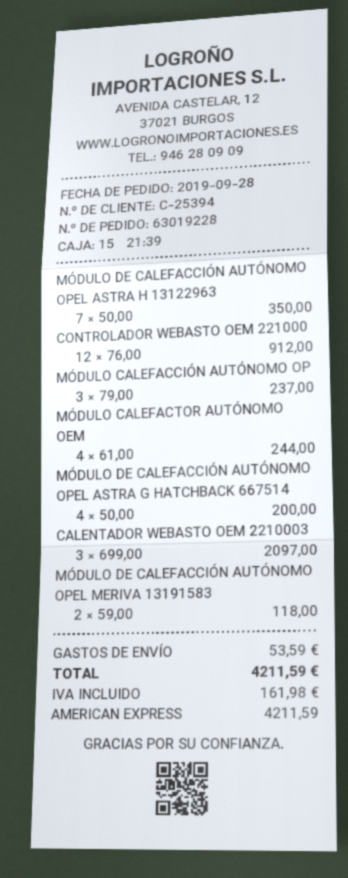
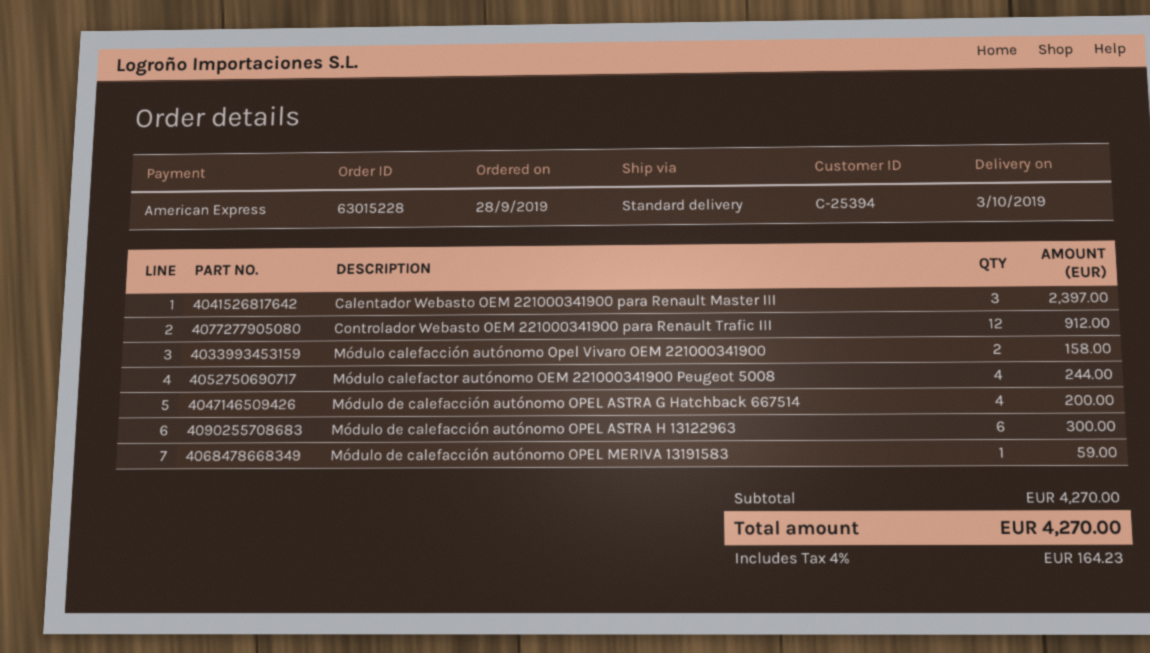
order number: 63019228 -> 63015228
MÓDULO DE CALEFACCIÓN AUTÓNOMO OPEL ASTRA H 13122963: 7 for 350.00 -> 6 for 300.00
MÓDULO CALEFACCIÓN AUTÓNOMO OP: 3 for 237.00 -> 2 for 158.00
CALENTADOR WEBASTO OEM 2210003: 3 for 2097.00 -> 3 for 2397.00
MÓDULO DE CALEFACCIÓN AUTÓNOMO OPEL MERIVA 13191583: 2 for 118.00 -> 1 for 59.00
shipping: 53.59 -> none
tax: 161.98 -> 164.23
total: 4211.59 -> 4270.00

